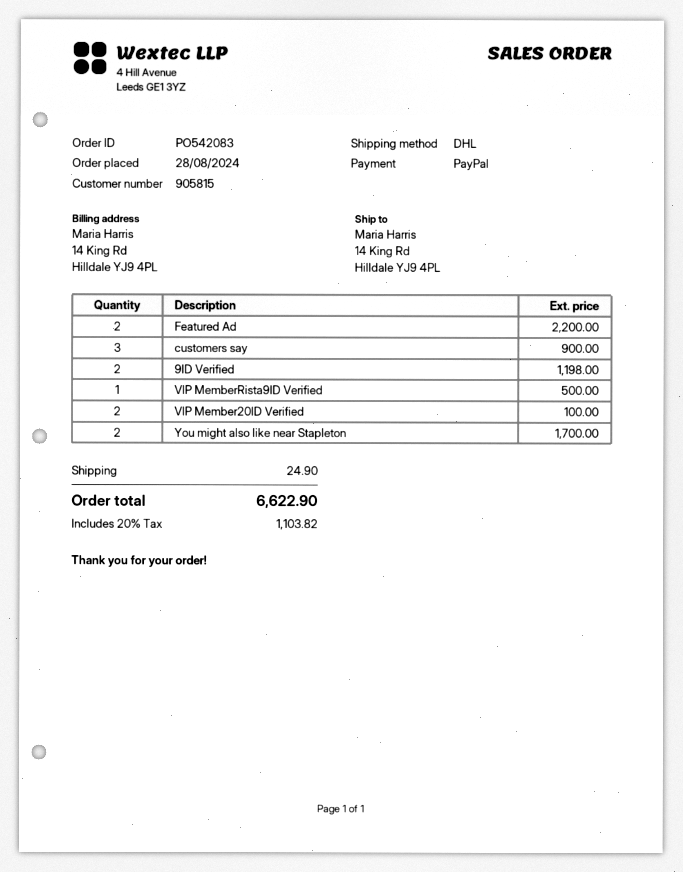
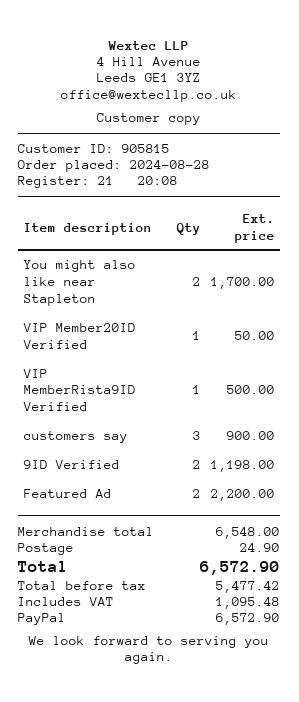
VIP Member20ID Verified: 2 for 100.00 -> 1 for 50.00
tax: 1103.82 -> 1095.48
total: 6622.90 -> 6572.90

